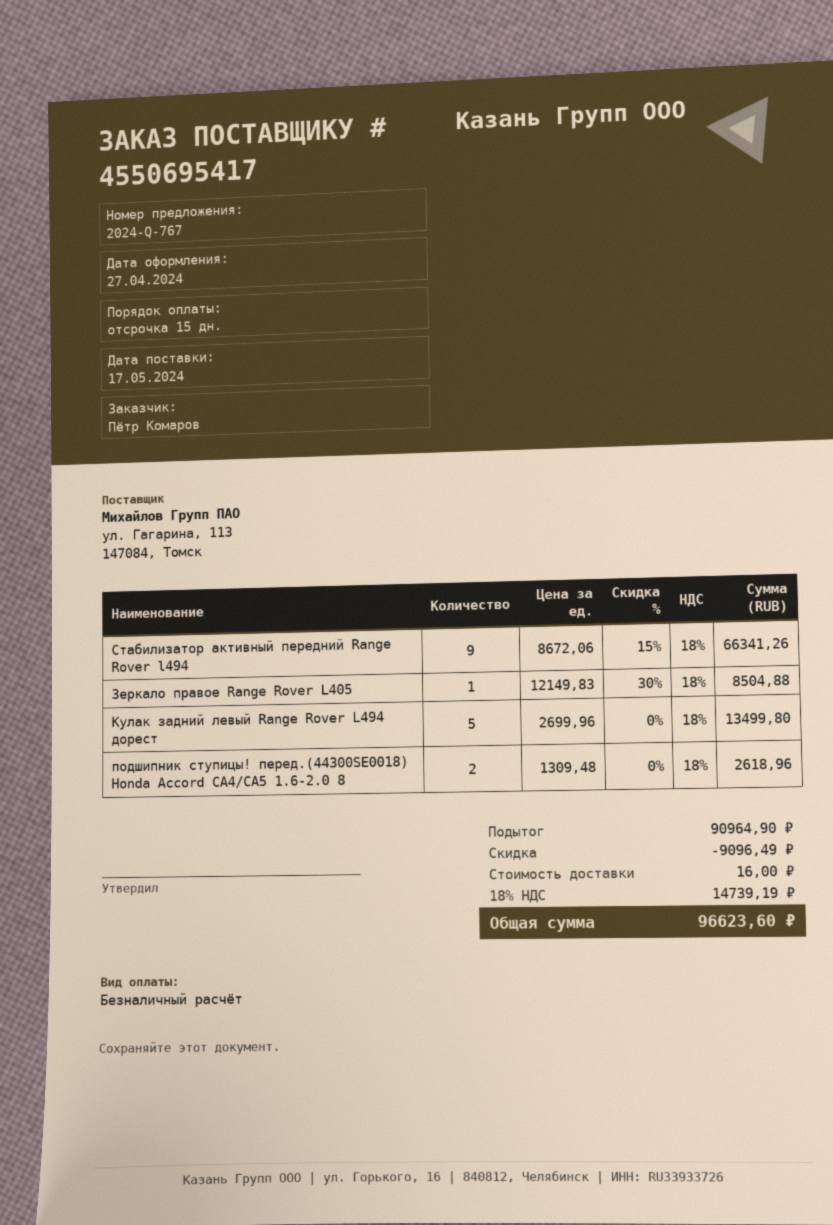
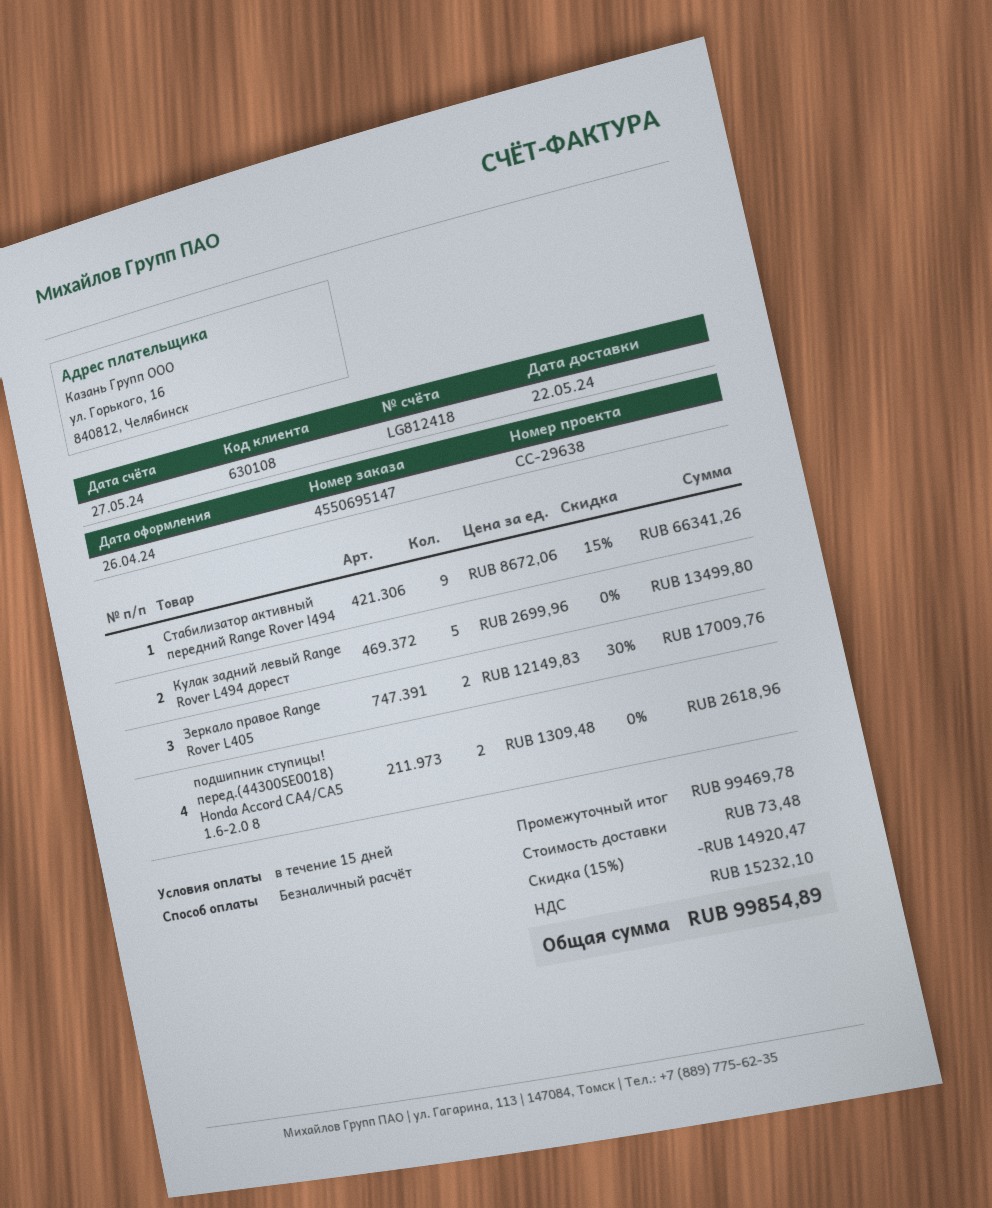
order number: 4550695417 -> 4550695147
order date: 2024-04-27 -> 2024-04-26
delivery date: 2024-05-17 -> 2024-05-22
Зеркало правое Range Rover L405: 1 x 12149.83 - 30% = 8504.88 -> 2 x 12149.83 - 30% = 17009.76
subtotal: 90964.90 -> 99469.78
discount: 9096.49 -> 14920.47
shipping: 16.00 -> 73.48
tax: 14739.19 -> 15232.10
total: 96623.60 -> 99854.89

